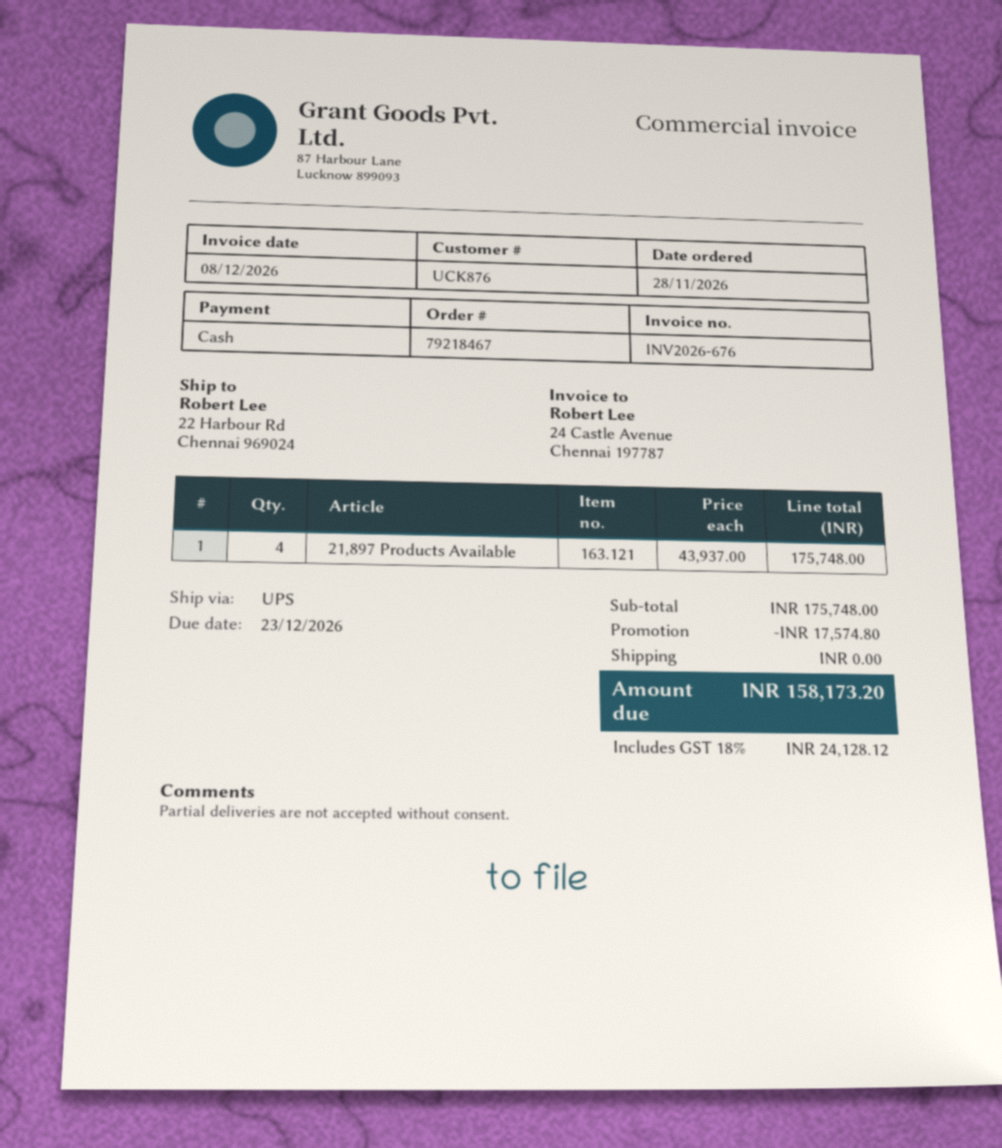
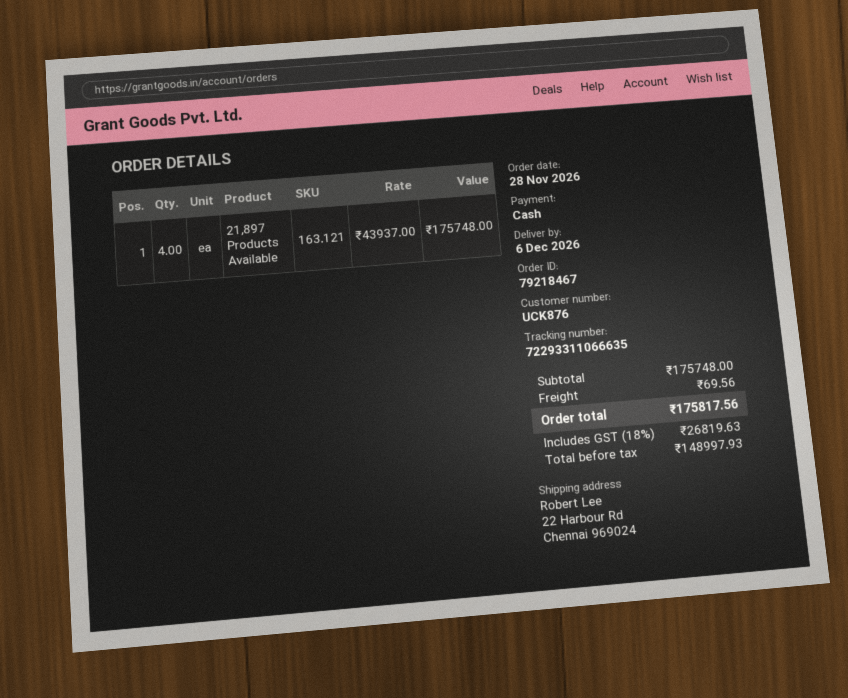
discount: 17574.80 -> none
shipping: 0.00 -> 69.56
tax: 18% = 24128.12 -> 18% = 26819.63
total: 158173.20 -> 175817.56

